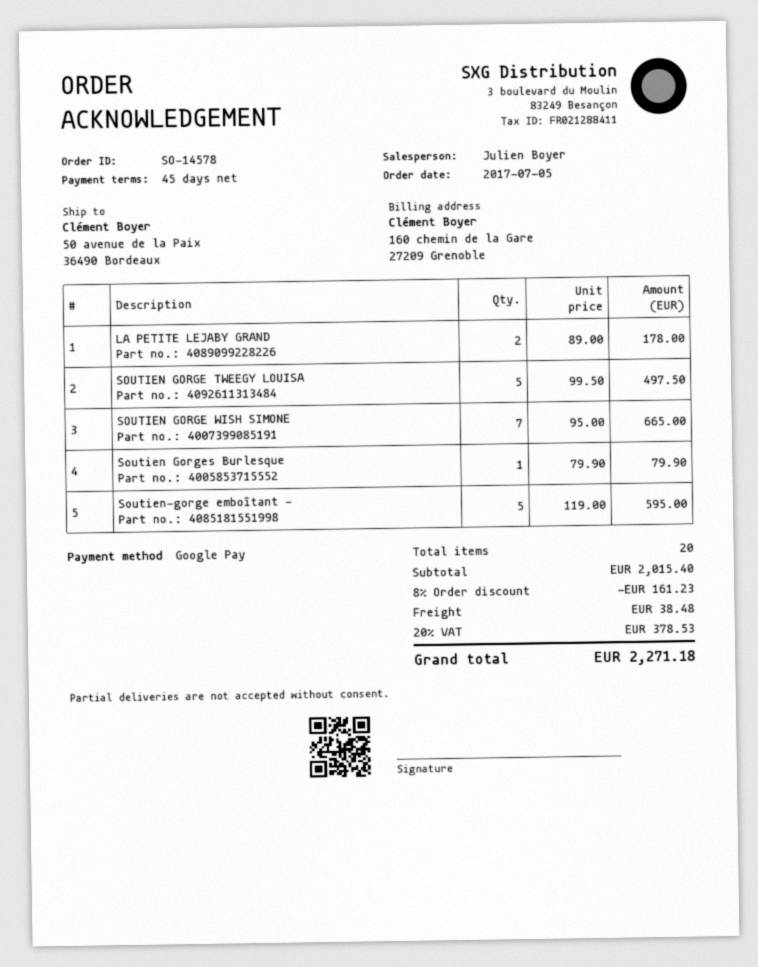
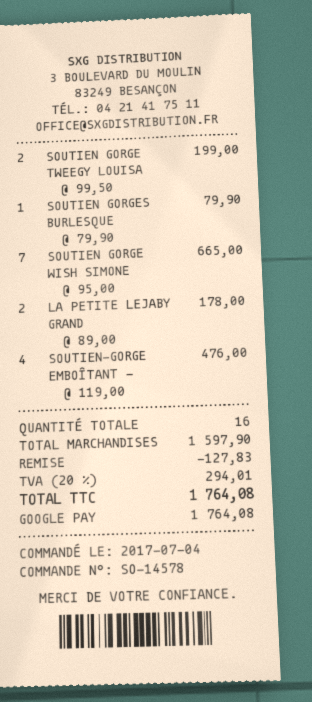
order date: 2017-07-05 -> 2017-07-04
SOUTIEN GORGE TWEEGY LOUISA: 5 x 99.50 = 497.50 -> 2 x 99.50 = 199.00
Soutien-gorge emboîtant -: 5 x 119.00 = 595.00 -> 4 x 119.00 = 476.00
total quantity: 20 -> 16
subtotal: 2015.40 -> 1597.90
discount: 161.23 -> 127.83
shipping: 38.48 -> none
tax: 20% = 378.53 -> 20% = 294.01
total: 2271.18 -> 1764.08

